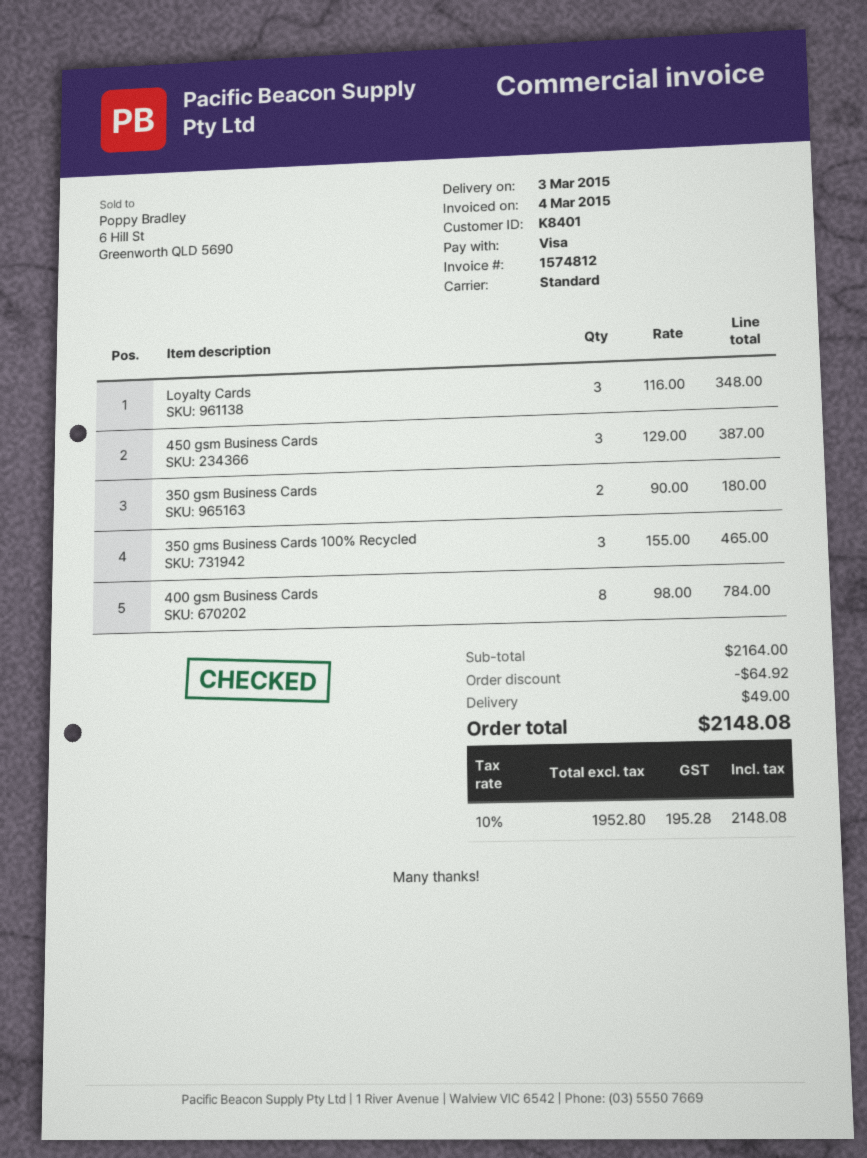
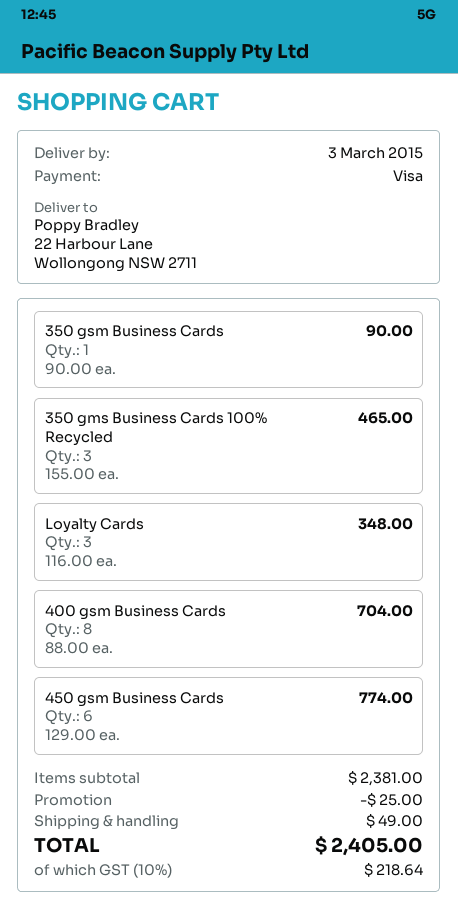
450 gsm Business Cards: 3 x 129.00 = 387.00 -> 6 x 129.00 = 774.00
350 gsm Business Cards: 2 x 90.00 = 180.00 -> 1 x 90.00 = 90.00
400 gsm Business Cards: 8 x 98.00 = 784.00 -> 8 x 88.00 = 704.00
subtotal: 2164.00 -> 2381.00
discount: 64.92 -> 25.00
tax: 10% = 195.28 -> 10% = 218.64
total: 2148.08 -> 2405.00

